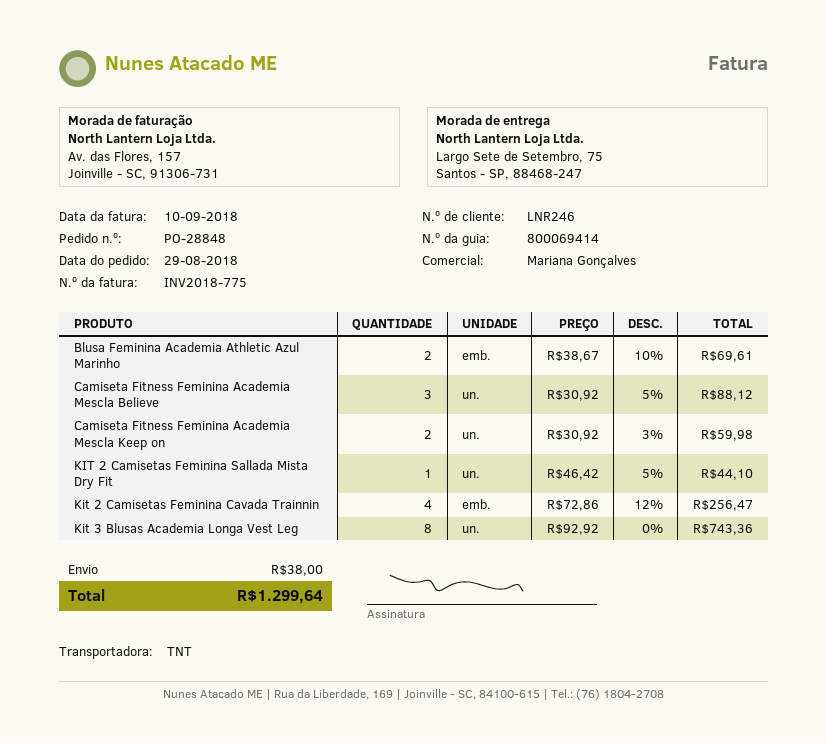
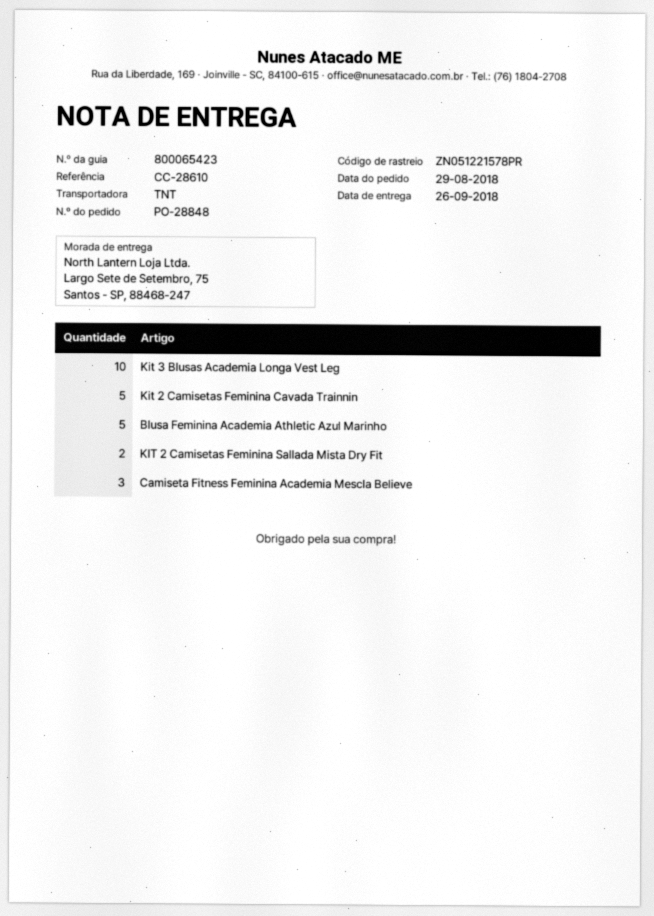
delivery note number: 800069414 -> 800065423
Blusa Feminina Academia Athletic Azul Marinho: 2 -> 5
Camiseta Fitness Feminina Academia Mescla Keep on: 2 -> none
KIT 2 Camisetas Feminina Sallada Mista Dry Fit: 1 -> 2
Kit 2 Camisetas Feminina Cavada Trainnin: 4 -> 5
Kit 3 Blusas Academia Longa Vest Leg: 8 -> 10

